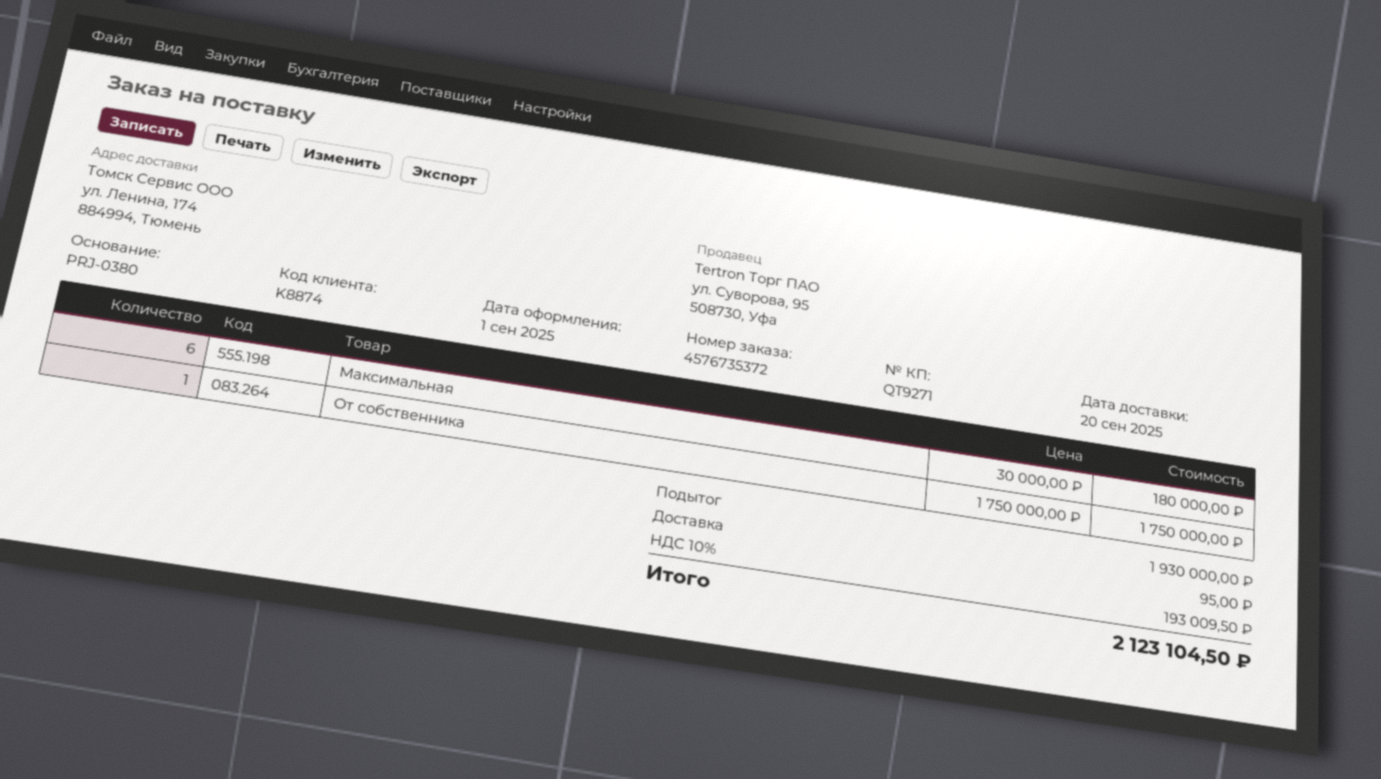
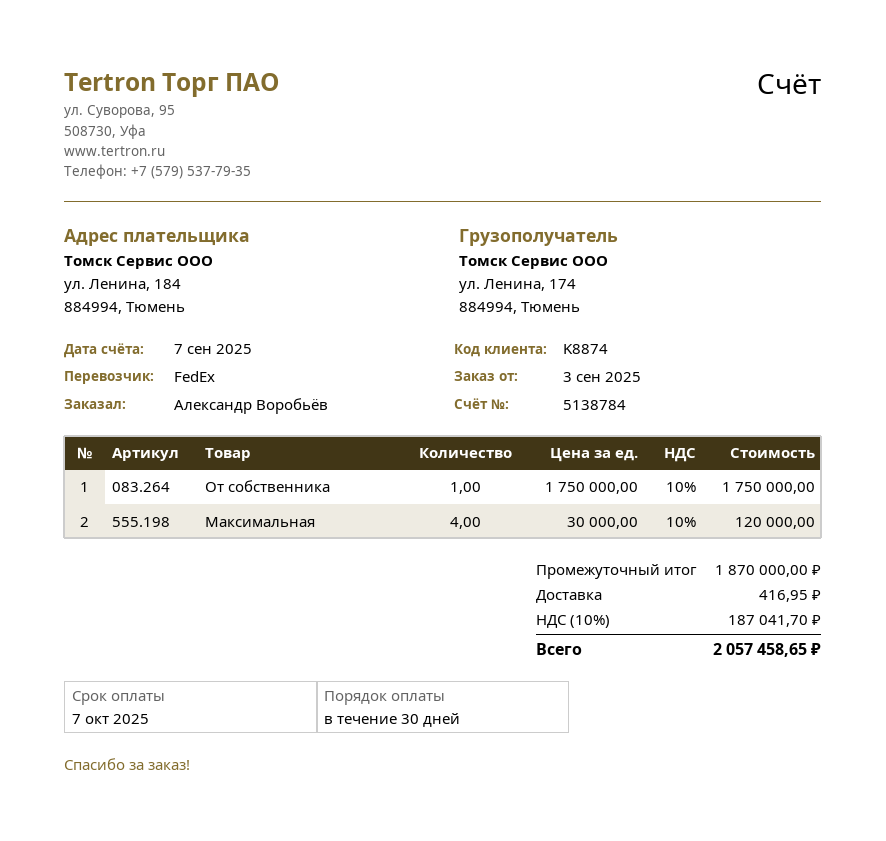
order date: 2025-09-01 -> 2025-09-03
Максимальная: 6 x 30000.00 = 180000.00 -> 4 x 30000.00 = 120000.00
subtotal: 1930000.00 -> 1870000.00
shipping: 95.00 -> 416.95
tax: 10% = 193009.50 -> 10% = 187041.70
total: 2123104.50 -> 2057458.65

